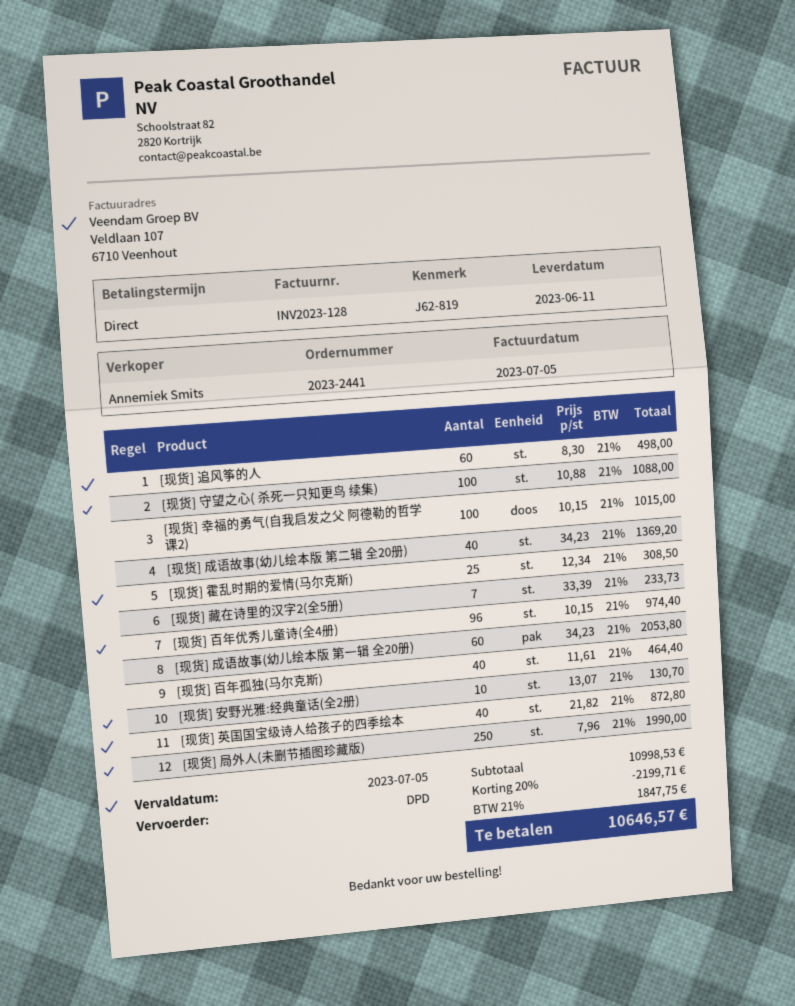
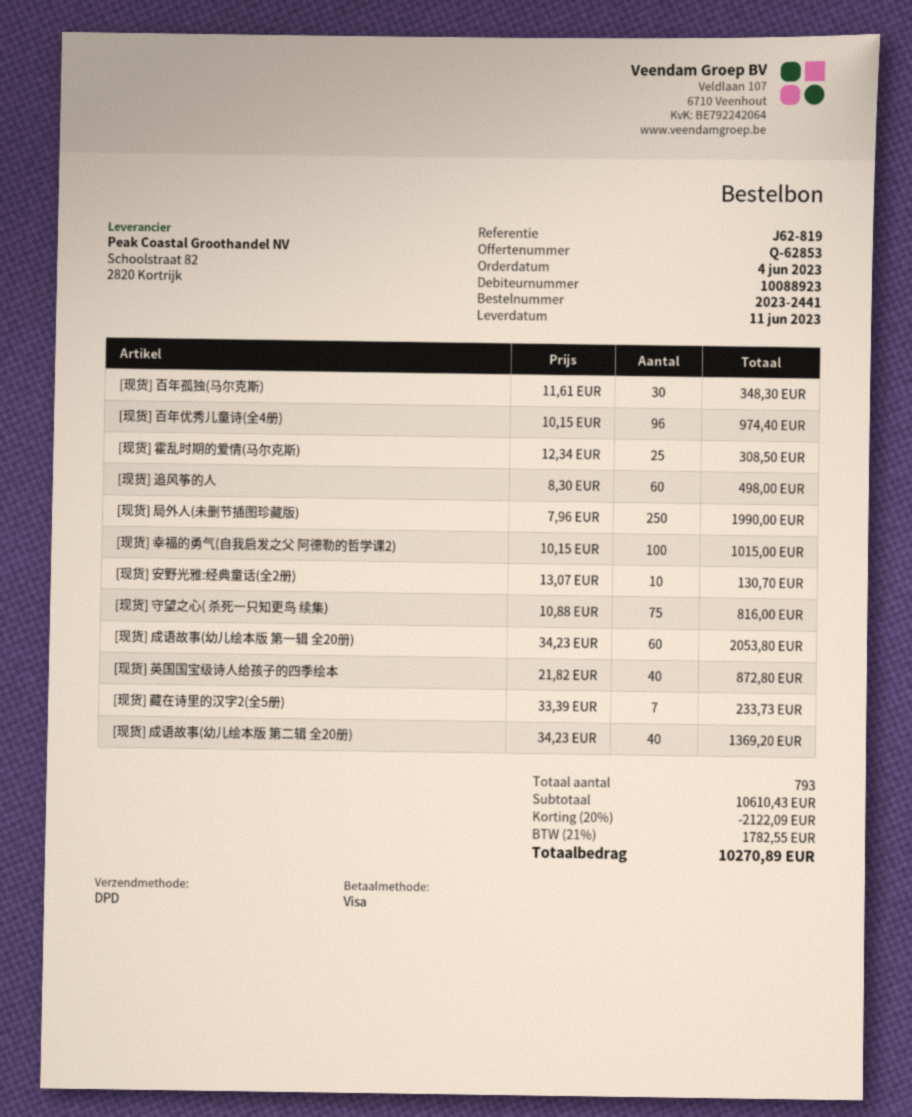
[现货] 守望之心( 杀死一只知更鸟 续集): 100 x 10.88 = 1088.00 -> 75 x 10.88 = 816.00
[现货] 百年孤独(马尔克斯): 40 x 11.61 = 464.40 -> 30 x 11.61 = 348.30
subtotal: 10998.53 -> 10610.43
discount: 20% = 2199.71 -> 20% = 2122.09
tax: 21% = 1847.75 -> 21% = 1782.55
total: 10646.57 -> 10270.89

